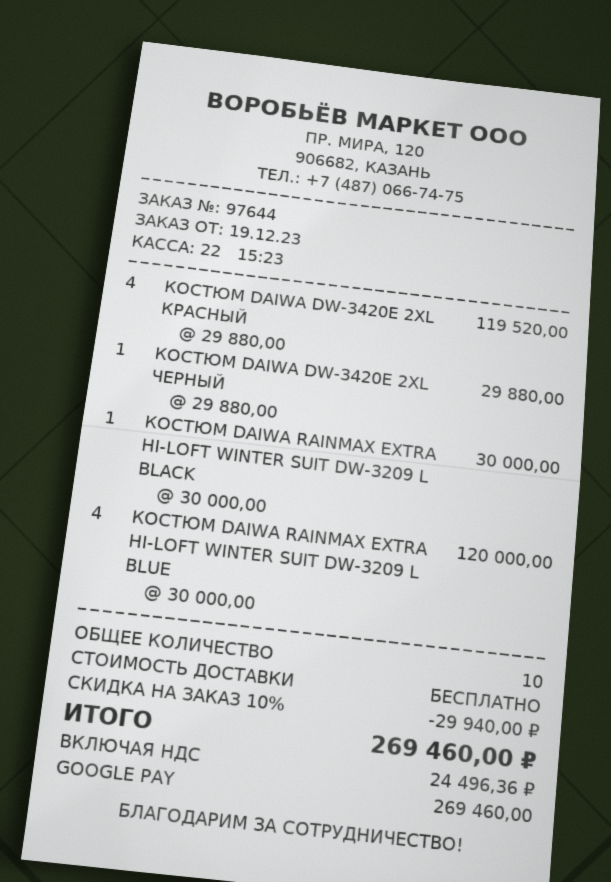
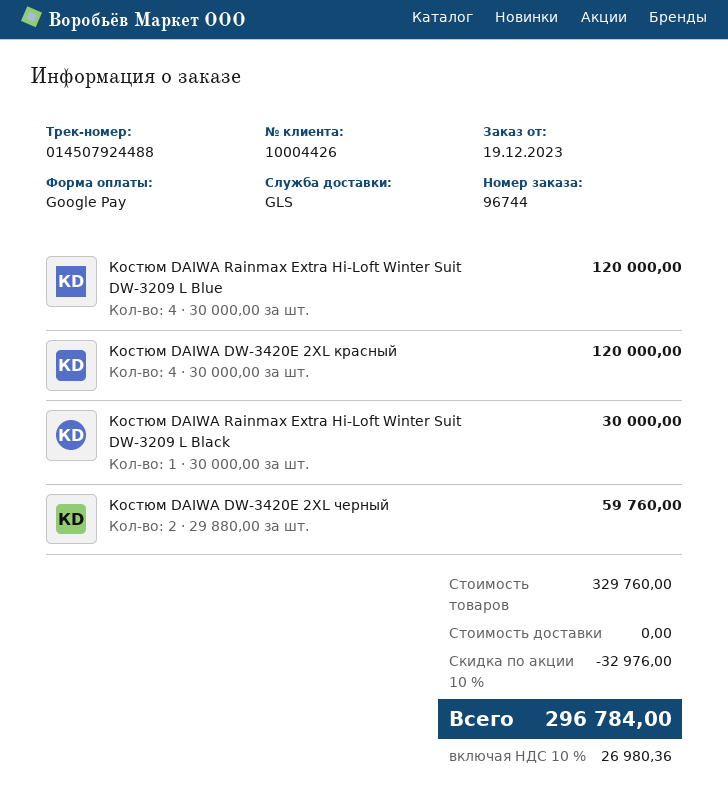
order number: 97644 -> 96744
КОСТЮМ DAIWA DW-3420E 2XL КРАСНЫЙ: 4 x 29880.00 = 119520.00 -> 4 x 30000.00 = 120000.00
КОСТЮМ DAIWA DW-3420E 2XL ЧЕРНЫЙ: 1 x 29880.00 = 29880.00 -> 2 x 29880.00 = 59760.00
discount: 10% = 29940.00 -> 10% = 32976.00
tax: 24496.36 -> 26980.36
total: 269460.00 -> 296784.00

